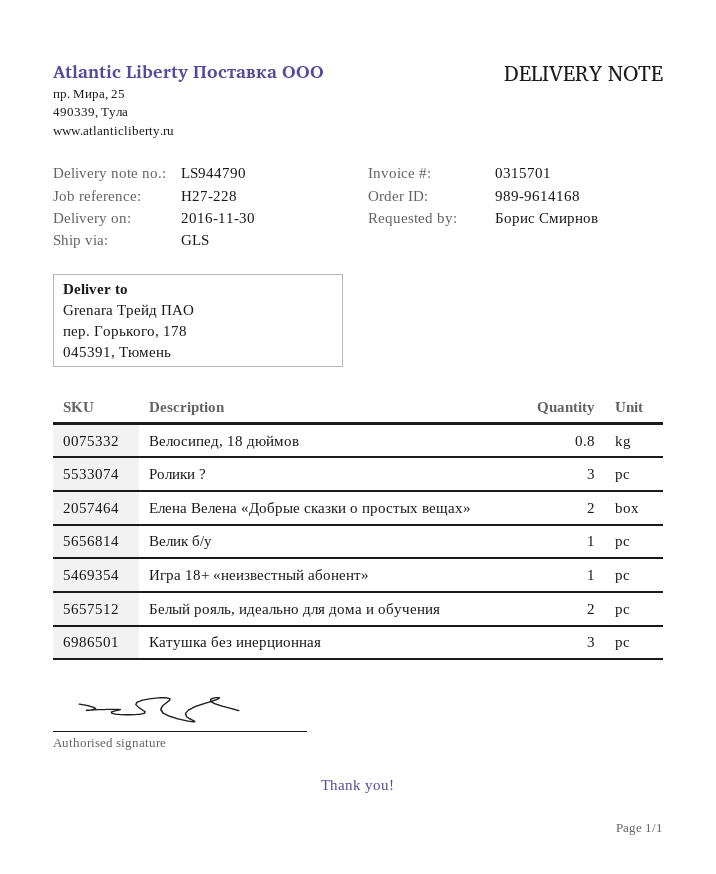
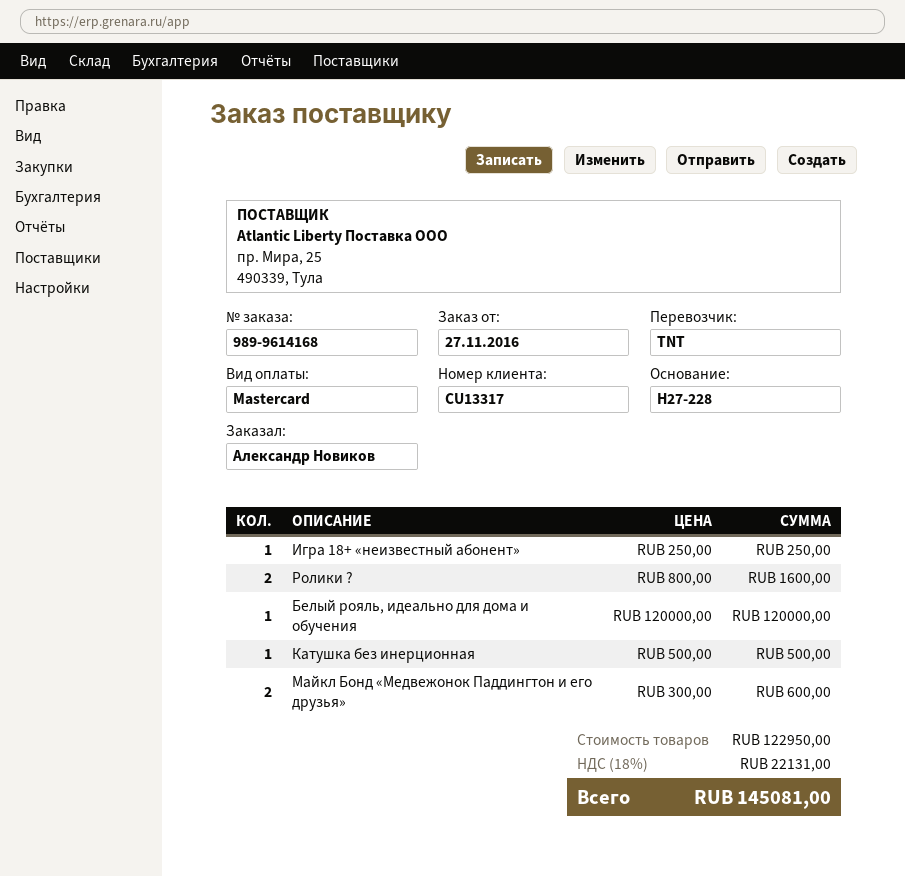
ordered by: Борис Смирнов -> Александр Новиков
shipping method: GLS -> TNT
Велосипед, 18 дюймов: 0.8 -> none
Ролики ?: 3 -> 2
Елена Велена «Добрые сказки о простых вещах»: 2 -> none
Велик б/у: 1 -> none
Белый рояль, идеально для дома и обучения: 2 -> 1
Катушка без инерционная: 3 -> 1
Майкл Бонд «Медвежонок Паддингтон и его друзья»: none -> 2

